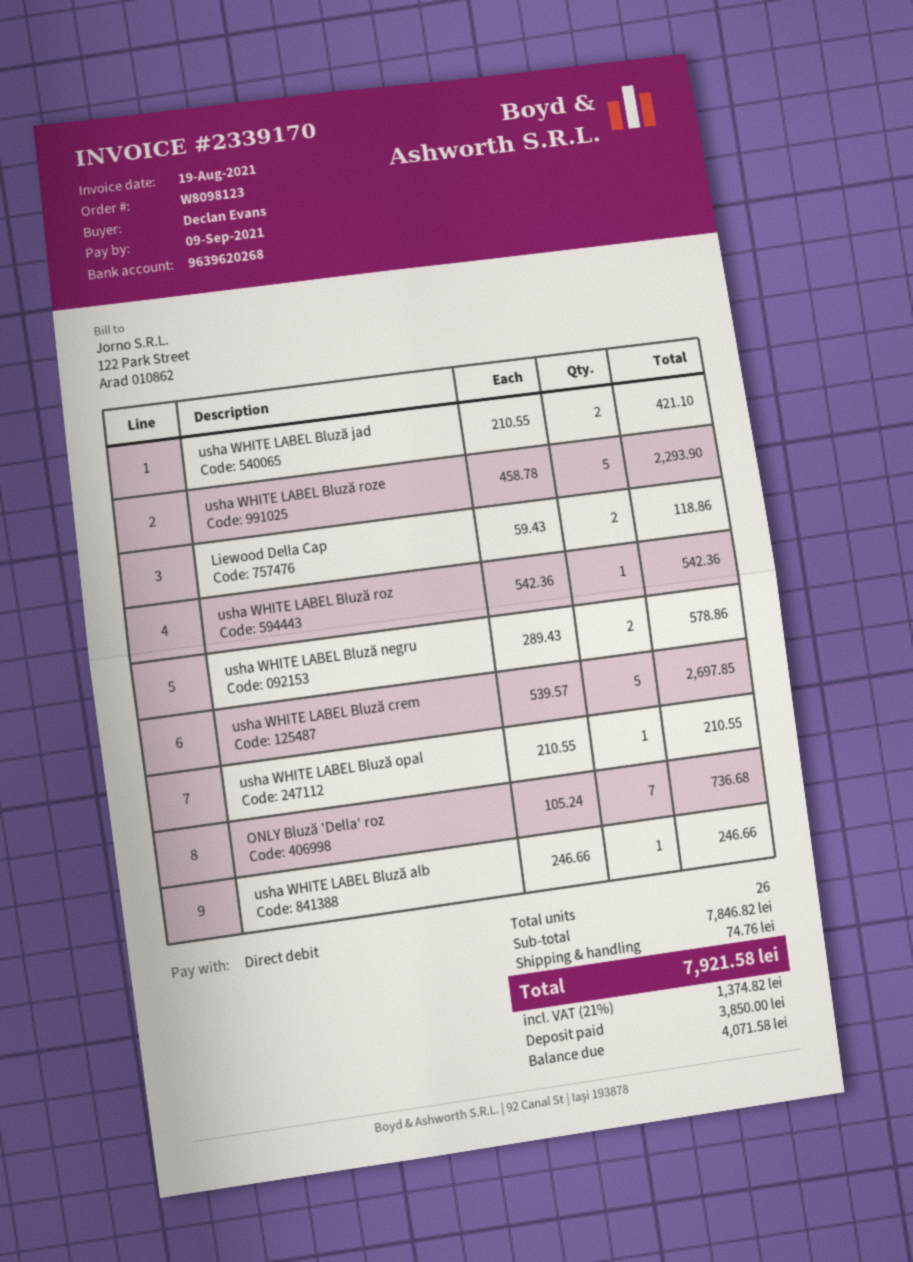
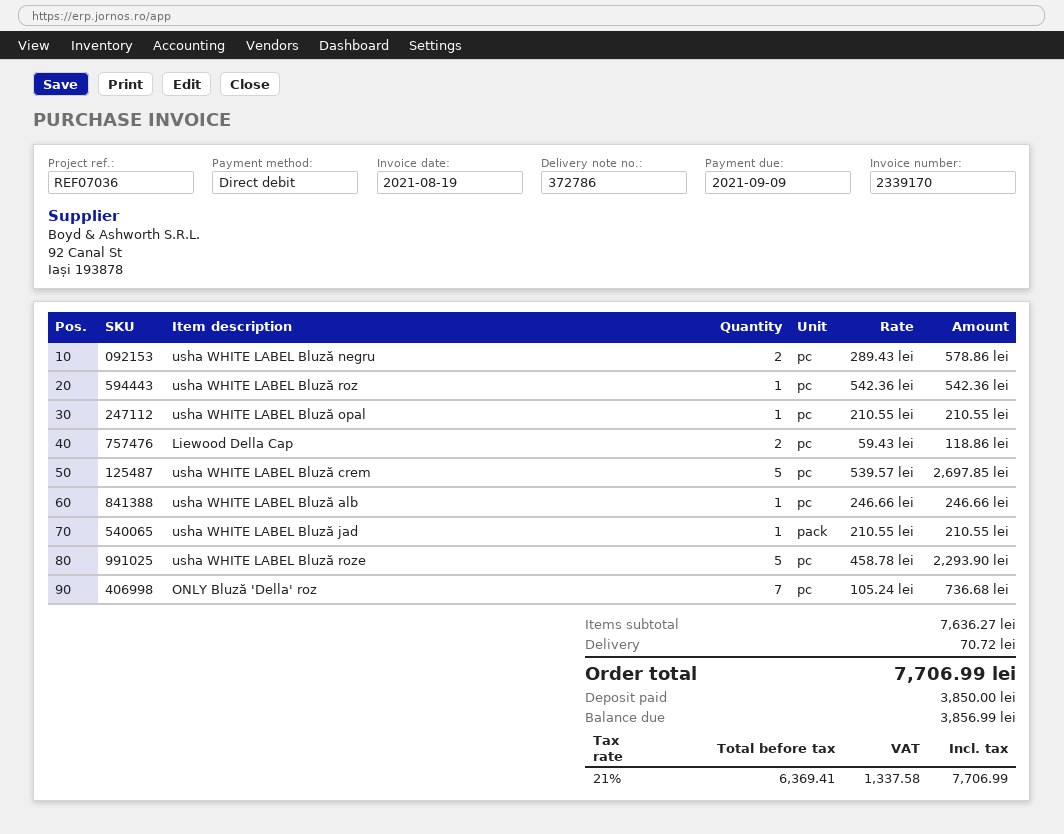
usha WHITE LABEL Bluză jad: 2 x 210.55 = 421.10 -> 1 x 210.55 = 210.55
subtotal: 7846.82 -> 7636.27
shipping: 74.76 -> 70.72
tax: 21% = 1374.82 -> 21% = 1337.58
total: 7921.58 -> 7706.99
balance: 4071.58 -> 3856.99

